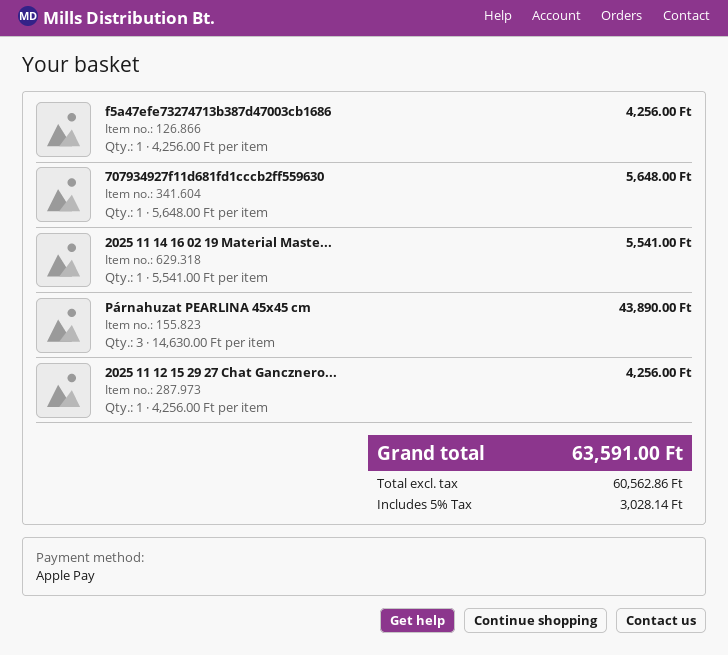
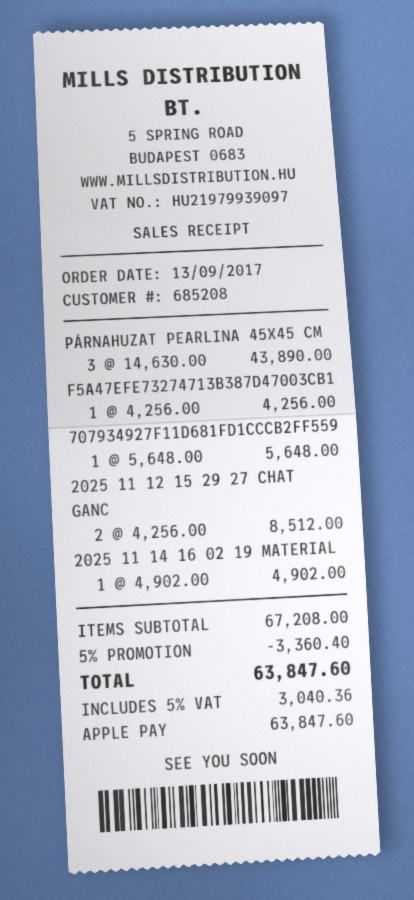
2025 11 14 16 02 19 Material Maste...: 1 x 5541.00 = 5541.00 -> 1 x 4902.00 = 4902.00
2025 11 12 15 29 27 Chat Gancznero...: 1 x 4256.00 = 4256.00 -> 2 x 4256.00 = 8512.00
discount: none -> 5% = 3360.40
tax: 5% = 3028.14 -> 5% = 3040.36
total: 63591.00 -> 63847.60

